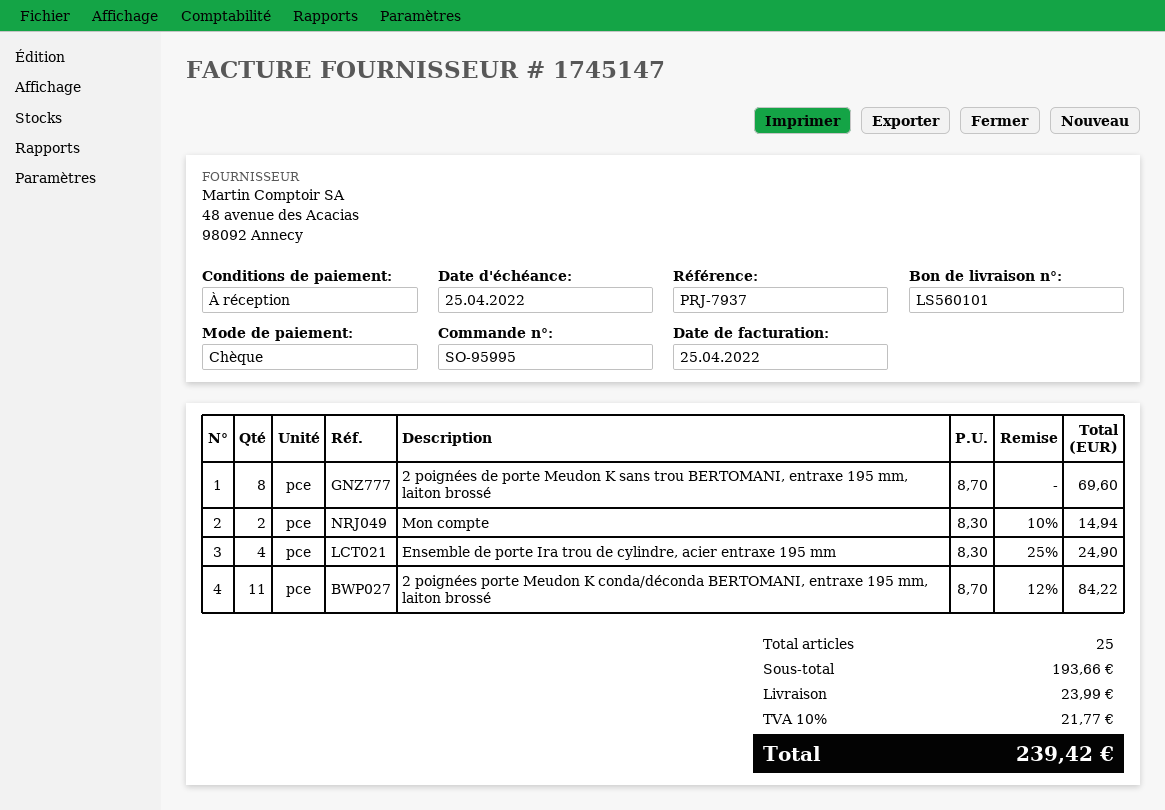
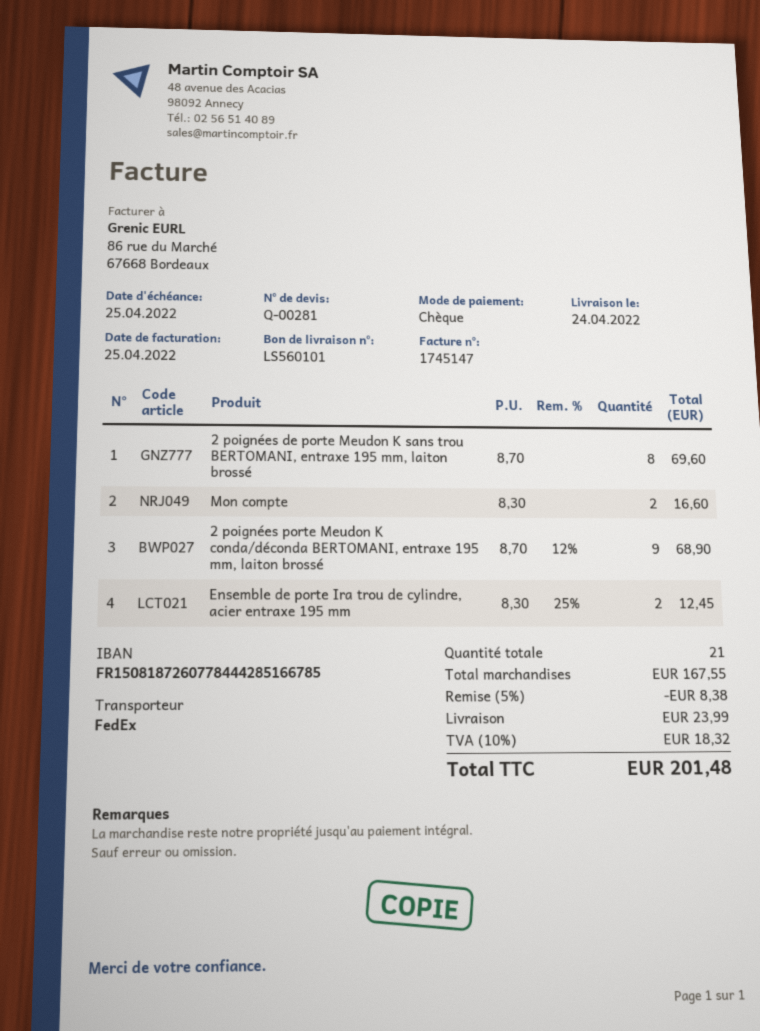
Mon compte: 2 x 8.30 - 10% = 14.94 -> 2 x 8.30 = 16.60
Ensemble de porte Ira trou de cylindre, acier entraxe 195 mm: 4 x 8.30 - 25% = 24.90 -> 2 x 8.30 - 25% = 12.45
2 poignées porte Meudon K conda/déconda BERTOMANI, entraxe 195 mm, laiton brossé: 11 x 8.70 - 12% = 84.22 -> 9 x 8.70 - 12% = 68.90
total quantity: 25 -> 21
subtotal: 193.66 -> 167.55
discount: none -> 5% = 8.38
tax: 10% = 21.77 -> 10% = 18.32
total: 239.42 -> 201.48

